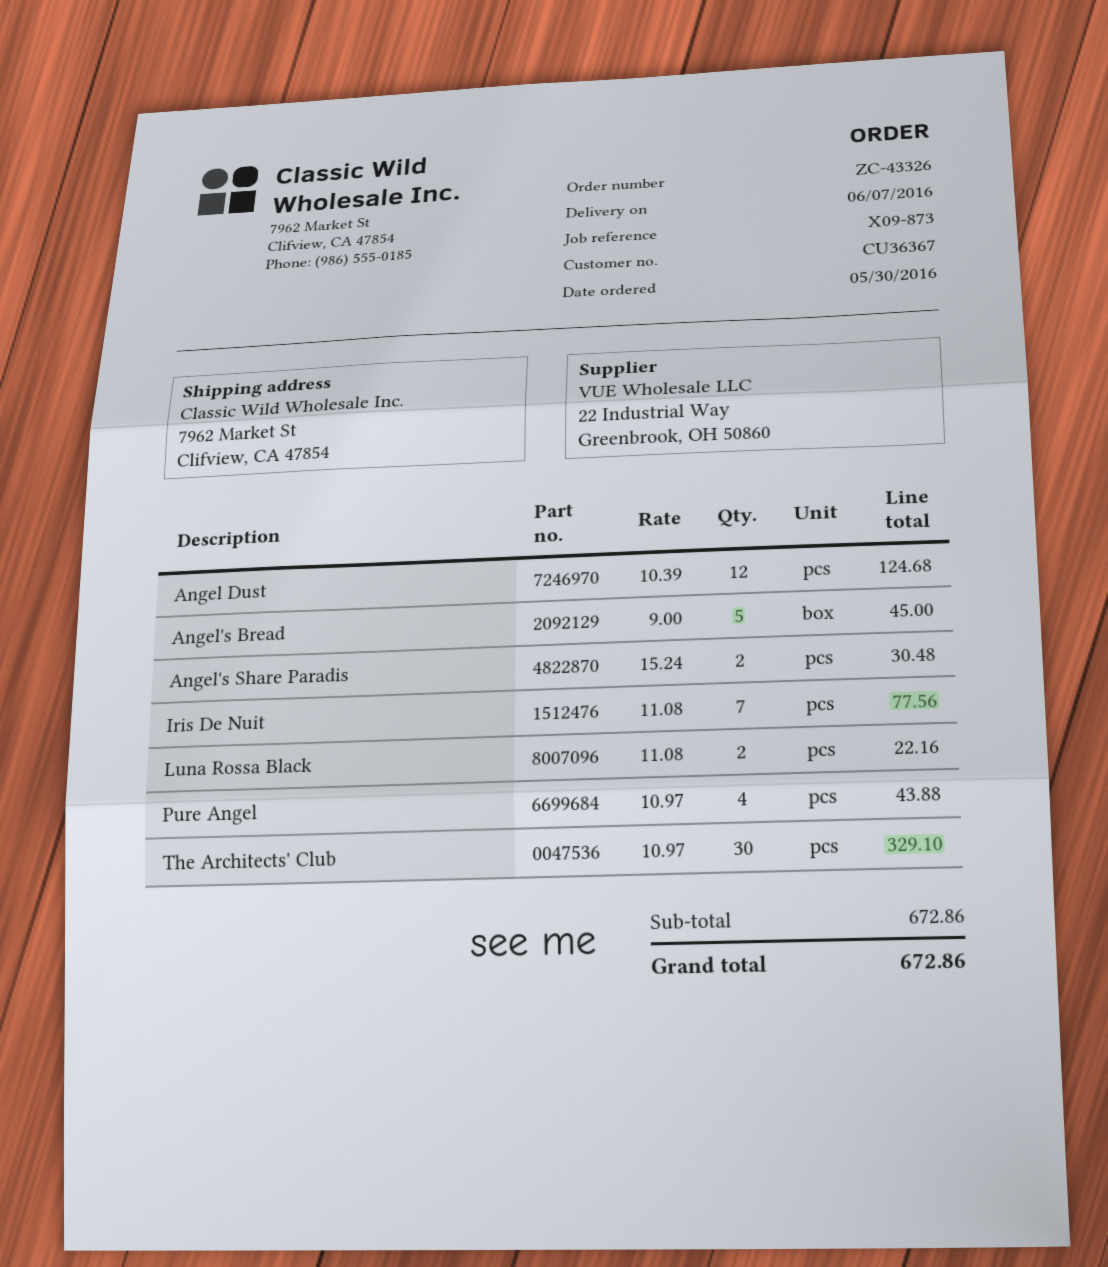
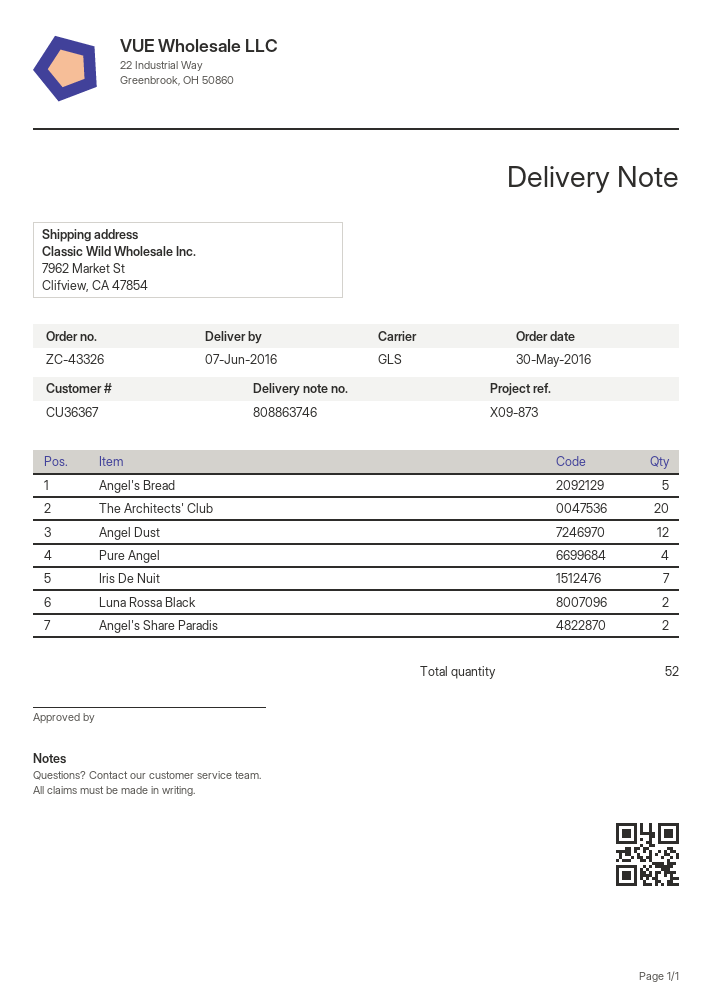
The Architects' Club: 30 -> 20

